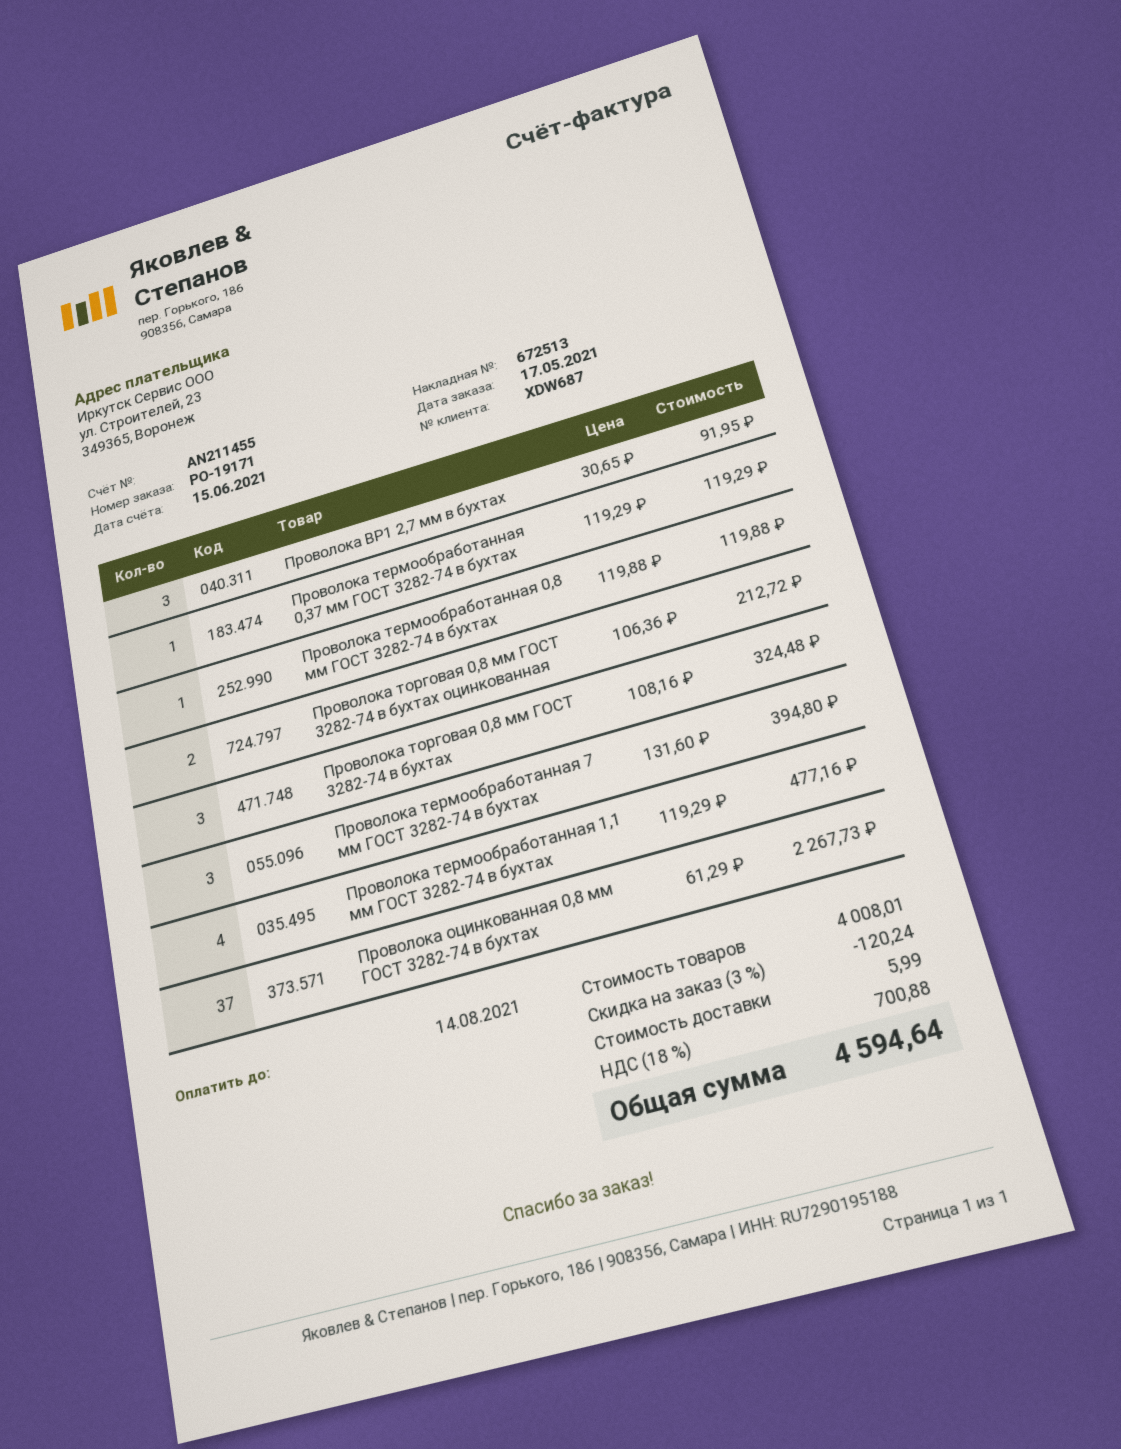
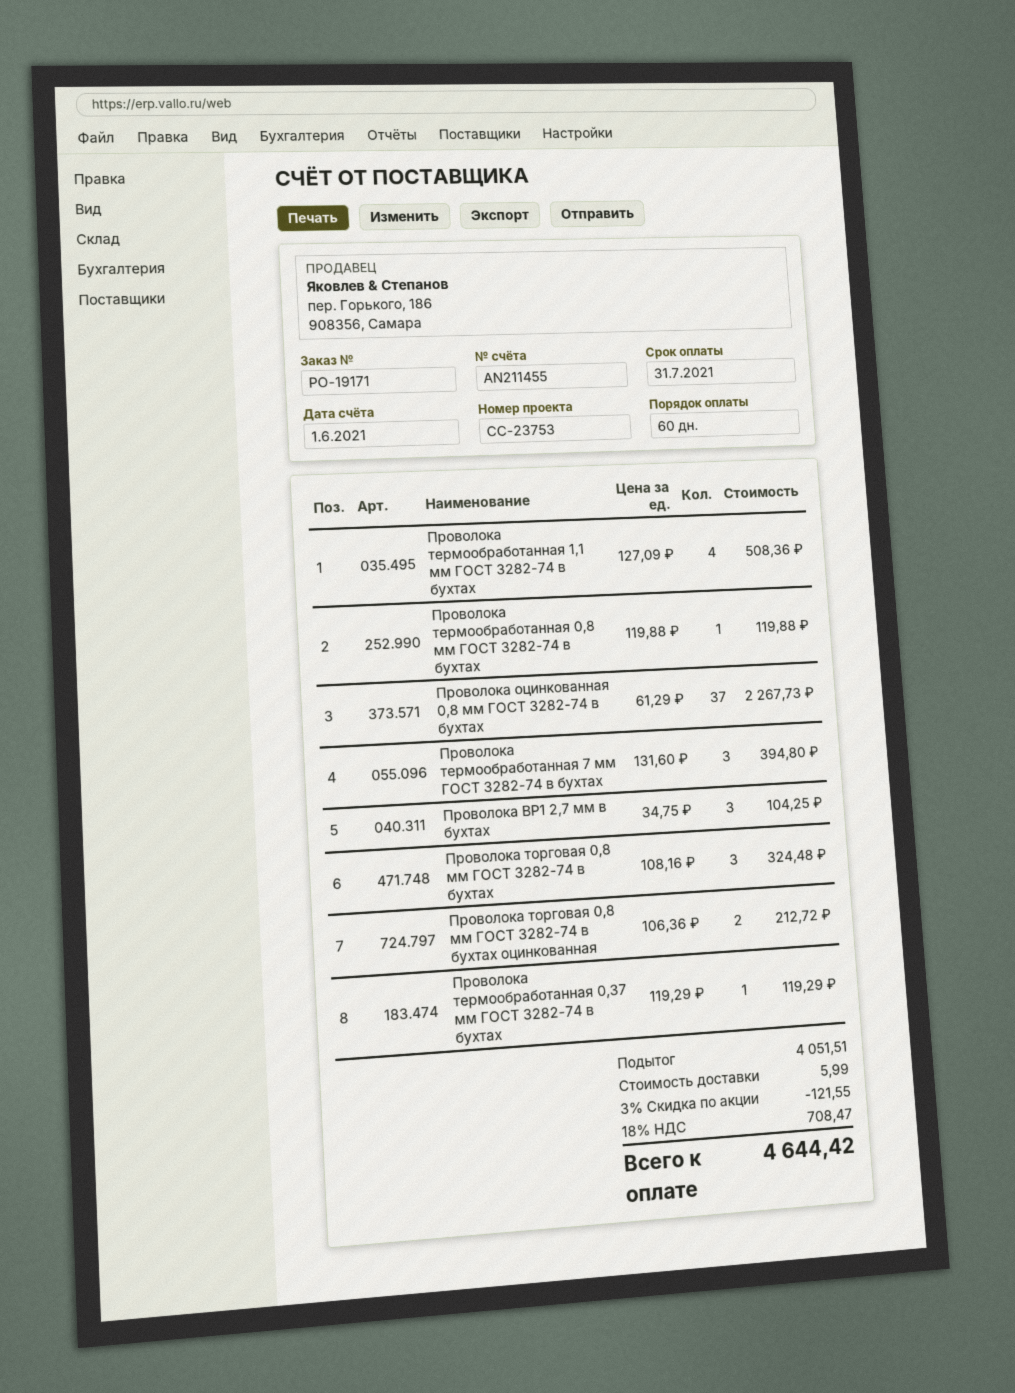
invoice date: 2021-06-15 -> 2021-06-01
due date: 2021-08-14 -> 2021-07-31
Проволока ВР1 2,7 мм в бухтах: 3 x 30.65 = 91.95 -> 3 x 34.75 = 104.25
Проволока термообработанная 1,1 мм ГОСТ 3282-74 в бухтах: 4 x 119.29 = 477.16 -> 4 x 127.09 = 508.36
subtotal: 4008.01 -> 4051.51
discount: 3% = 120.24 -> 3% = 121.55
tax: 18% = 700.88 -> 18% = 708.47
total: 4594.64 -> 4644.42

